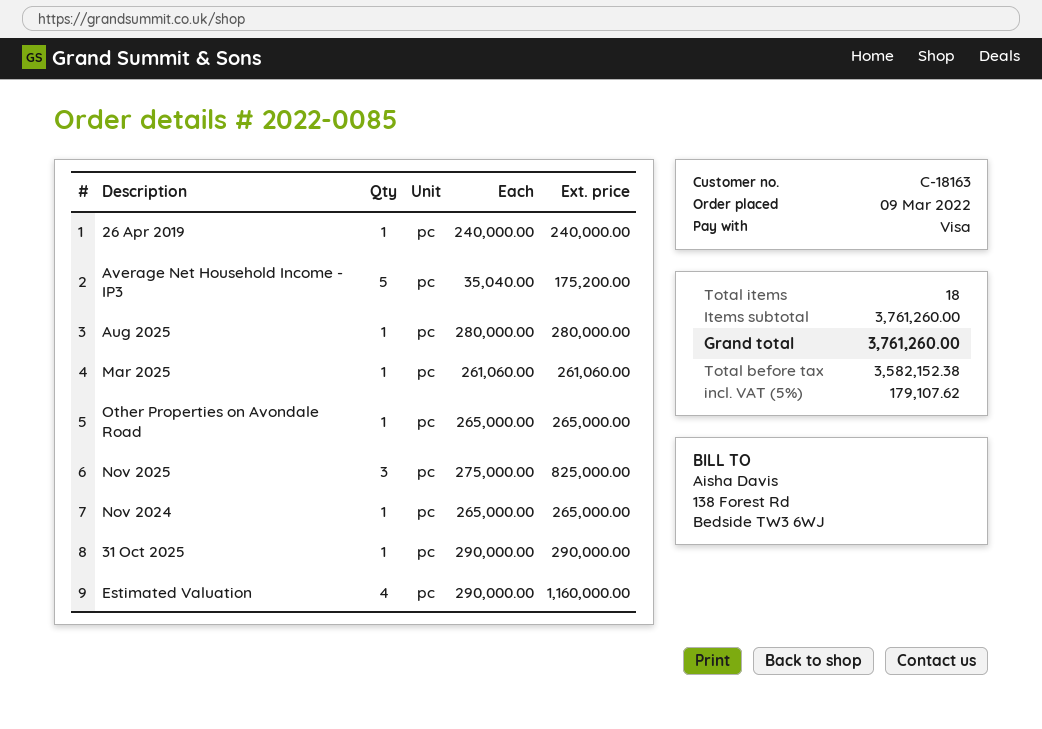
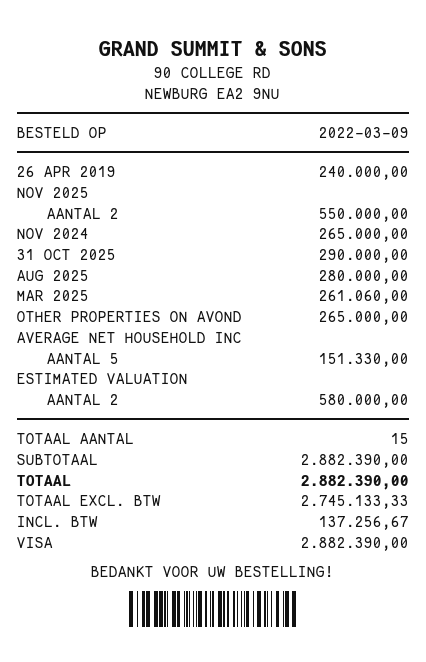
Average Net Household Income - IP3: 5 for 175200.00 -> 5 for 151330.00
Nov 2025: 3 for 825000.00 -> 2 for 550000.00
Estimated Valuation: 4 for 1160000.00 -> 2 for 580000.00
total quantity: 18 -> 15
subtotal: 3761260.00 -> 2882390.00
net: 3582152.38 -> 2745133.33
tax: 179107.62 -> 137256.67
total: 3761260.00 -> 2882390.00

